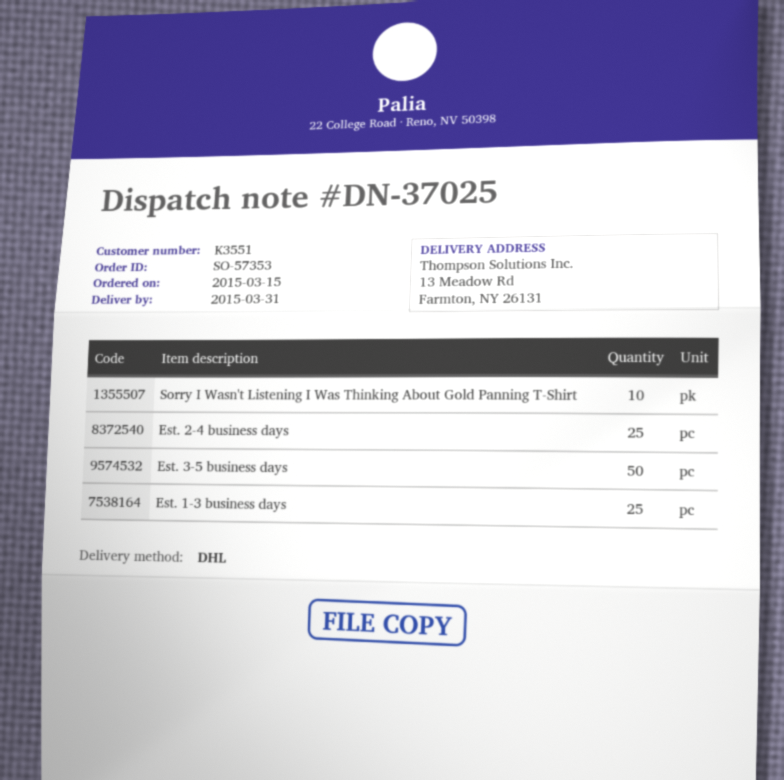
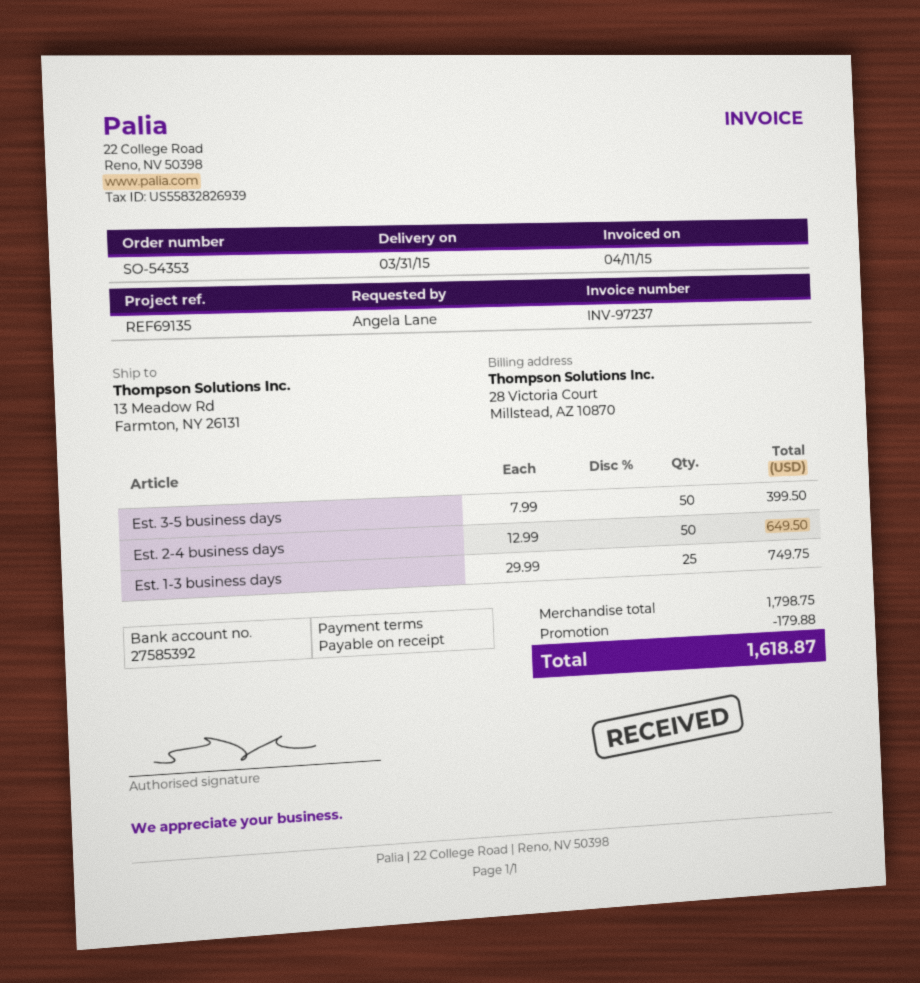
order number: SO-57353 -> SO-54353
Sorry I Wasn't Listening I Was Thinking About Gold Panning T-Shirt: 10 -> none
Est. 2-4 business days: 25 -> 50

